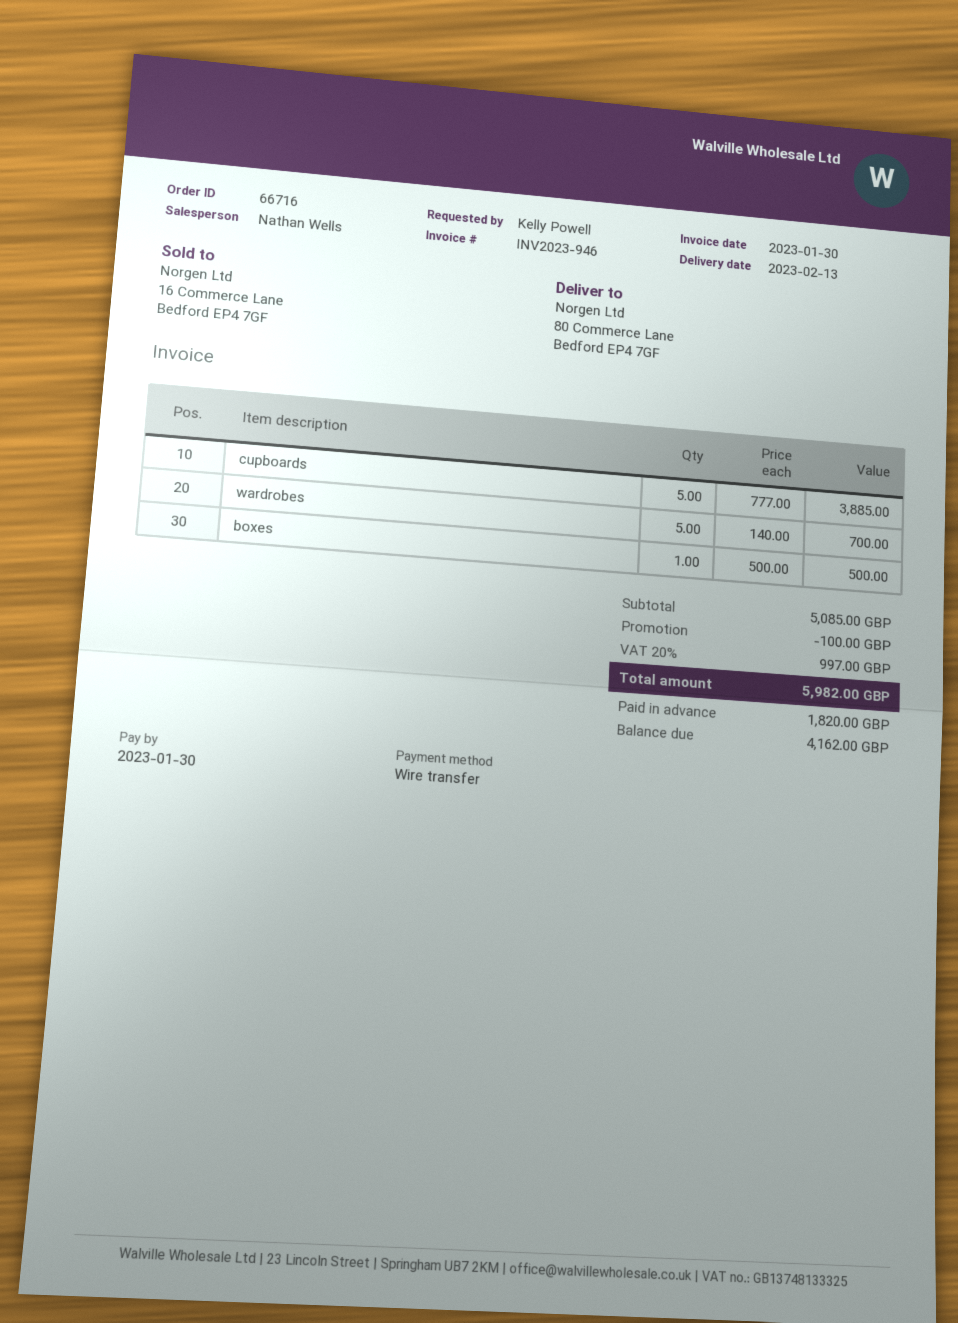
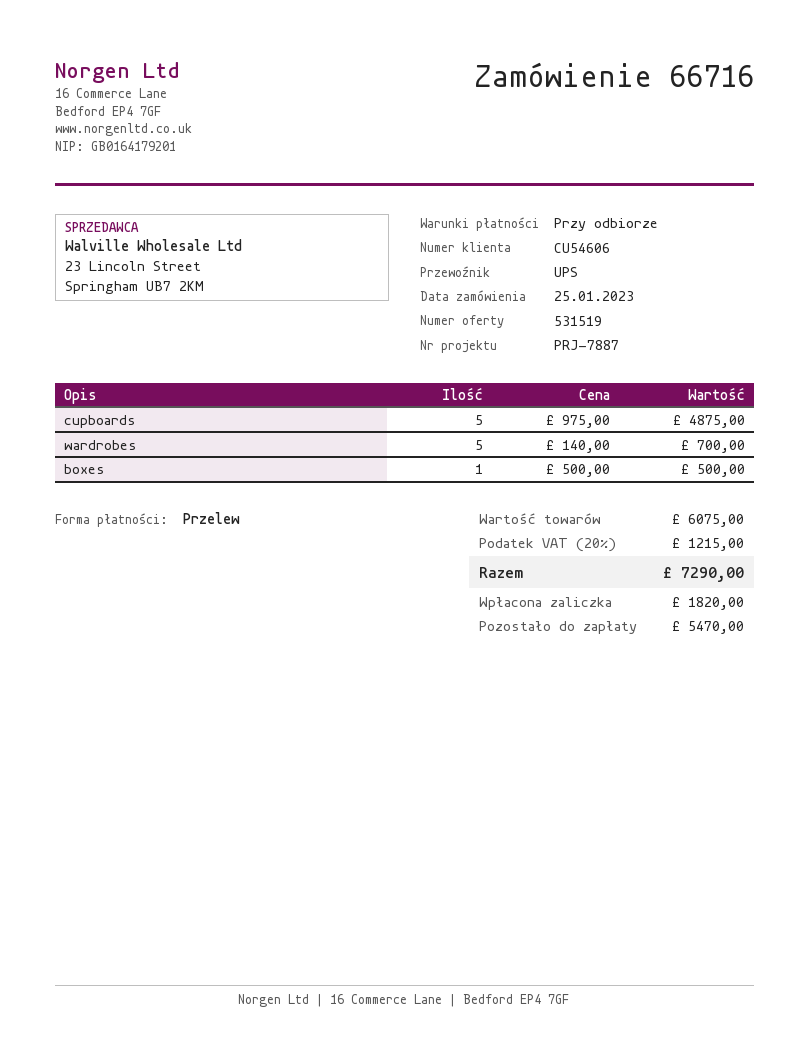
cupboards: 5 x 777.00 = 3885.00 -> 5 x 975.00 = 4875.00
subtotal: 5085.00 -> 6075.00
discount: 100.00 -> none
tax: 20% = 997.00 -> 20% = 1215.00
total: 5982.00 -> 7290.00
balance: 4162.00 -> 5470.00

